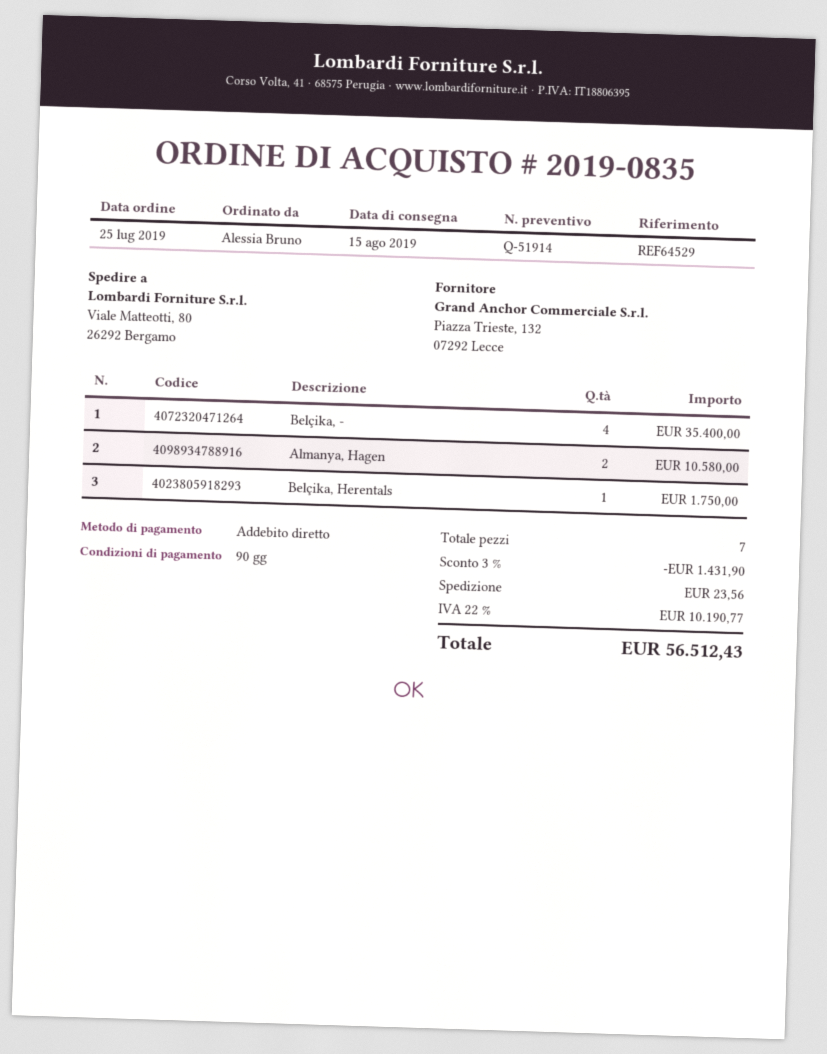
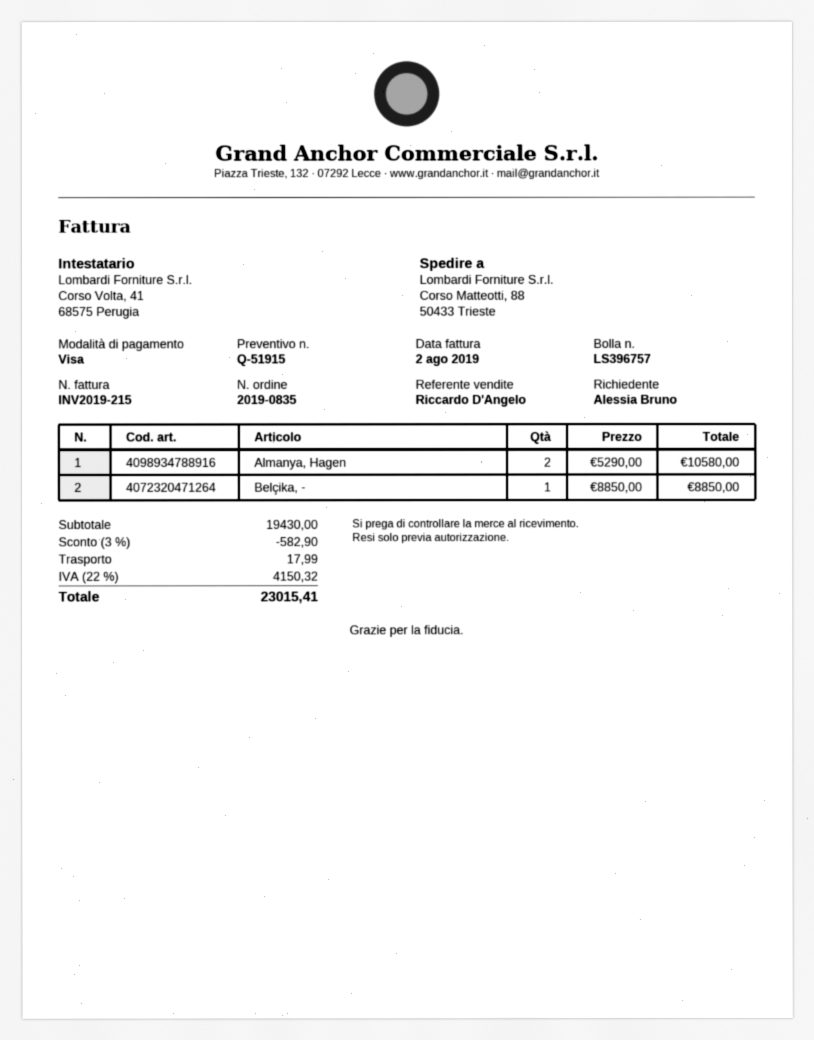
quote number: Q-51914 -> Q-51915
payment method: direct debit -> Visa
ship to: Viale Matteotti, 80, 26292 Bergamo -> Corso Matteotti, 88, 50433 Trieste
Belçika, -: 4 for 35400.00 -> 1 for 8850.00
Belçika, Herentals: 1 for 1750.00 -> none
discount: 3% = 1431.90 -> 3% = 582.90
shipping: 23.56 -> 17.99
tax: 22% = 10190.77 -> 22% = 4150.32
total: 56512.43 -> 23015.41

